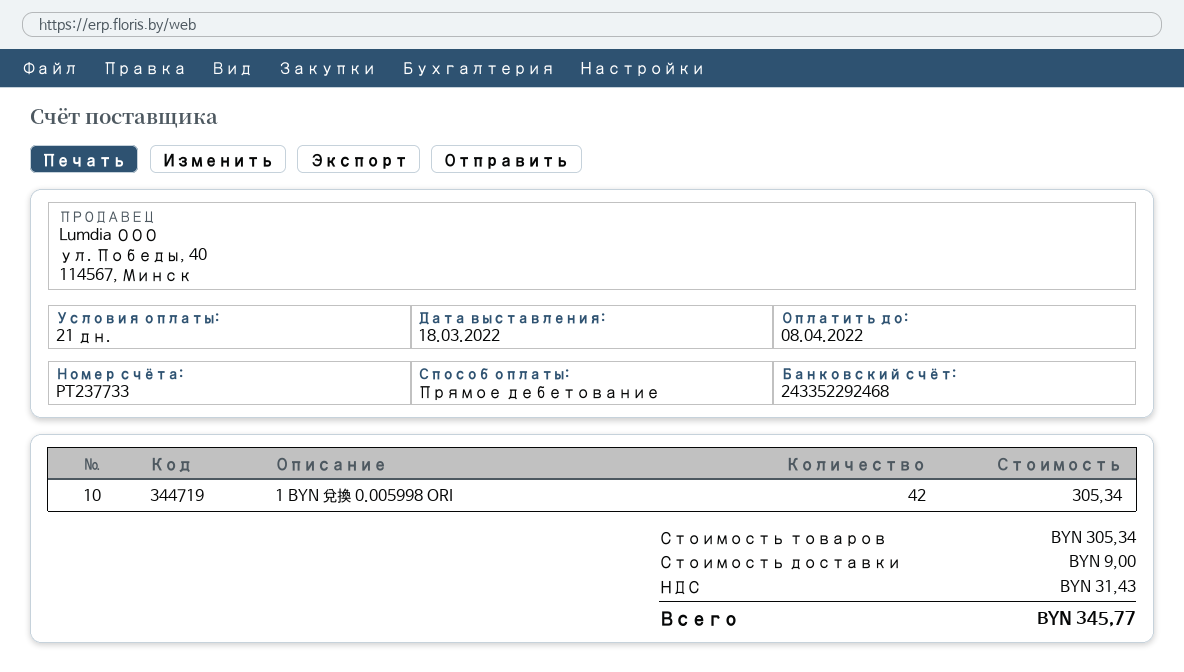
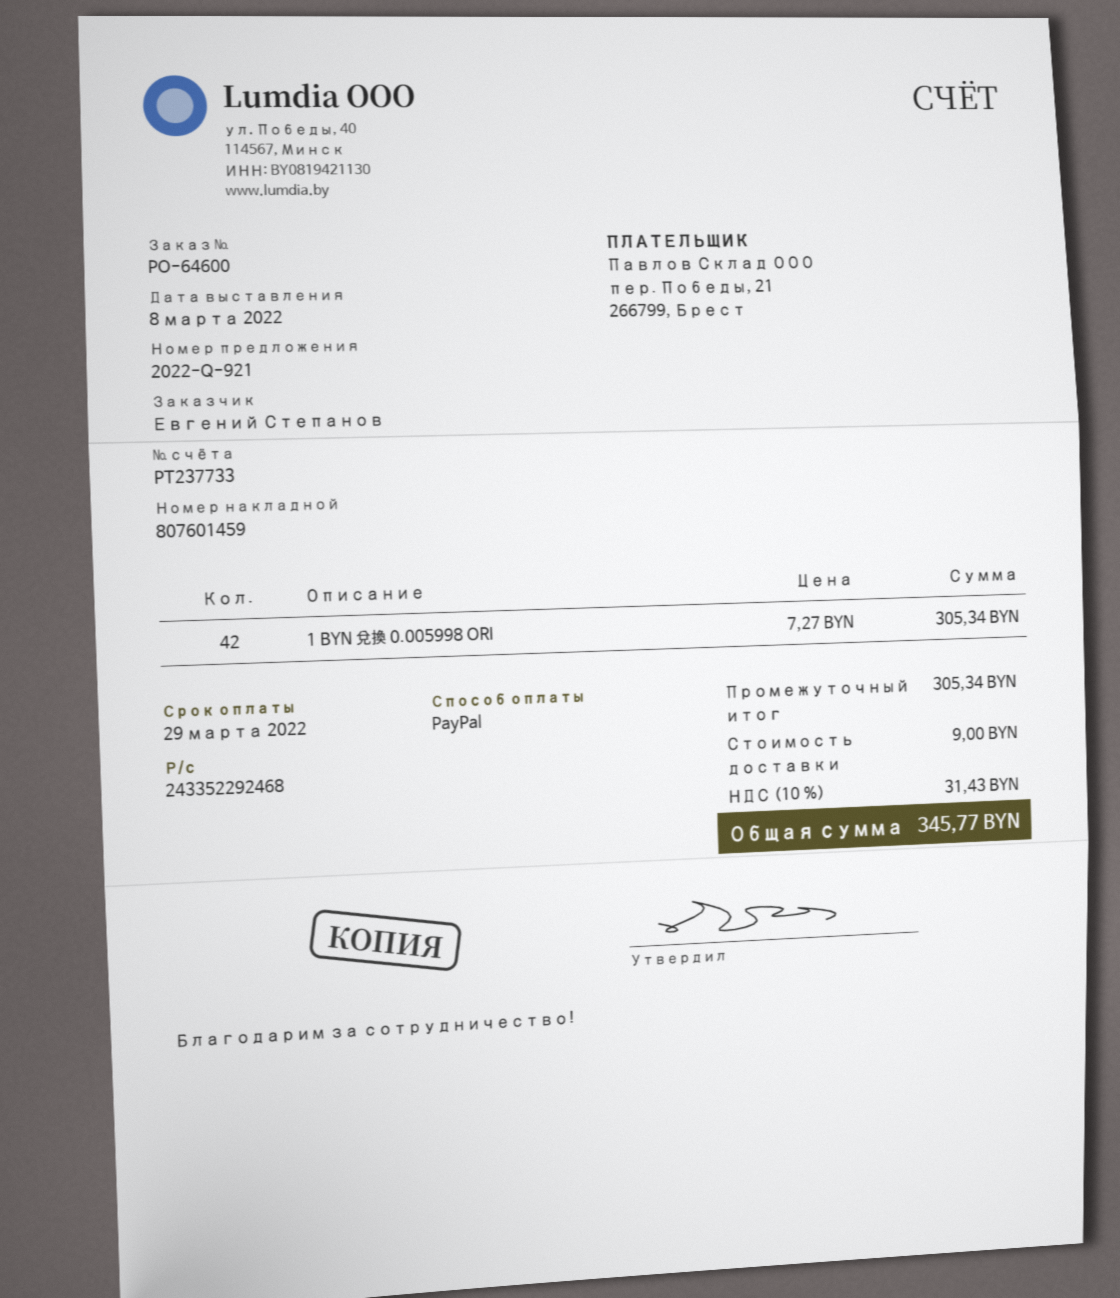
invoice date: 2022-03-18 -> 2022-03-08
due date: 2022-04-08 -> 2022-03-29
payment method: direct debit -> PayPal

